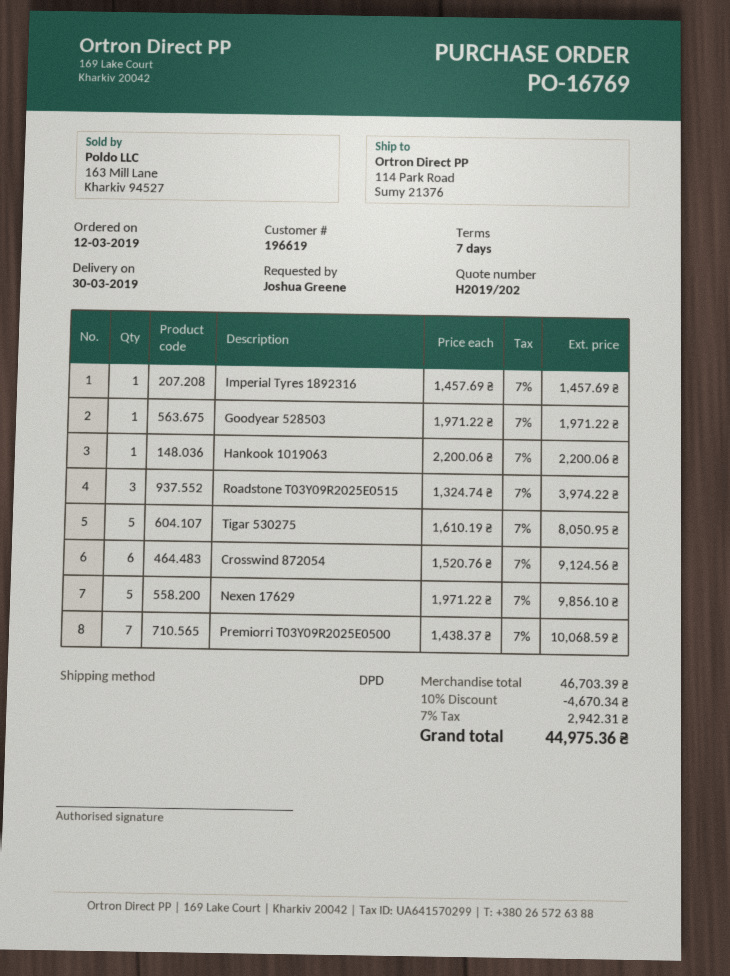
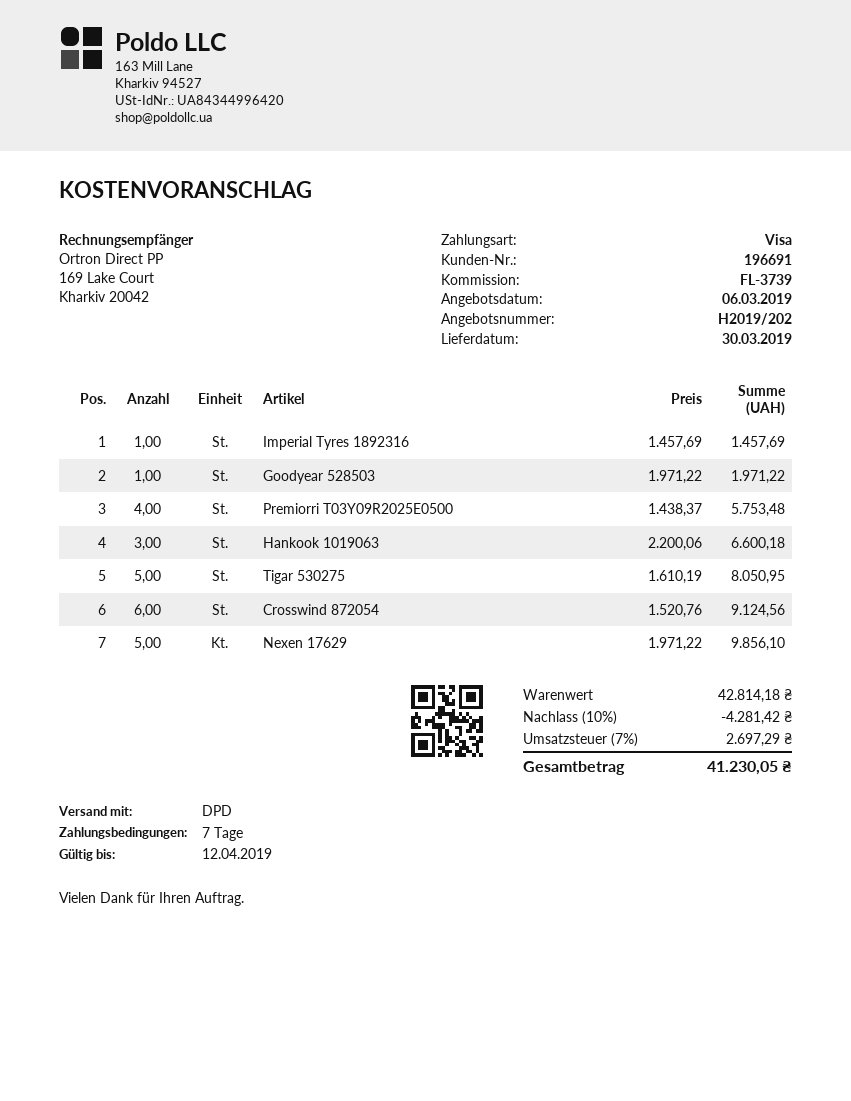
customer number: 196619 -> 196691
Hankook 1019063: 1 x 2200.06 = 2200.06 -> 3 x 2200.06 = 6600.18
Roadstone T03Y09R2025E0515: 3 x 1324.74 = 3974.22 -> none
Premiorri T03Y09R2025E0500: 7 x 1438.37 = 10068.59 -> 4 x 1438.37 = 5753.48
subtotal: 46703.39 -> 42814.18
discount: 10% = 4670.34 -> 10% = 4281.42
tax: 7% = 2942.31 -> 7% = 2697.29
total: 44975.36 -> 41230.05

